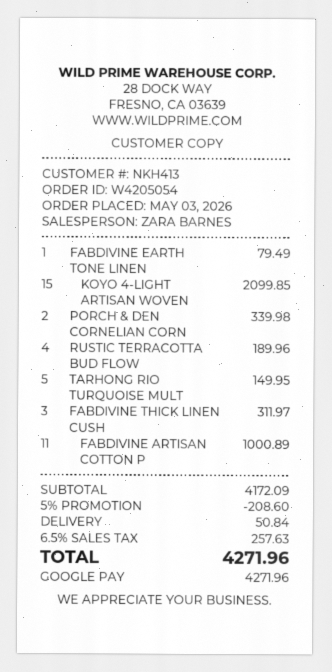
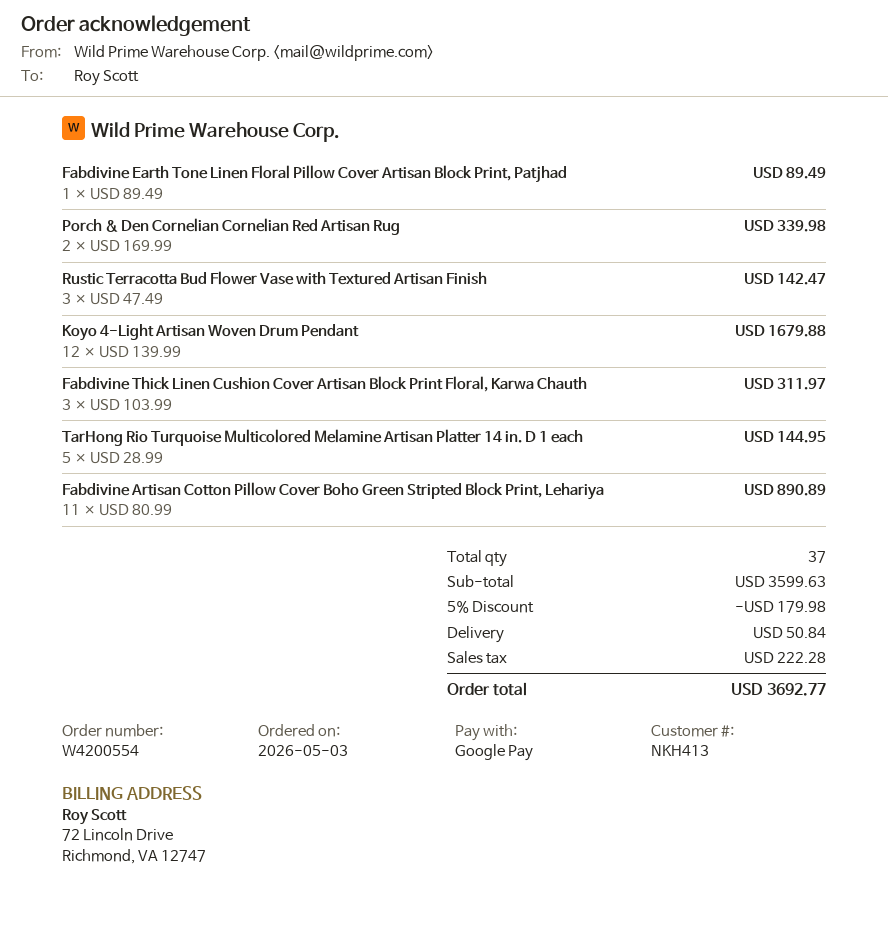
order number: W4205054 -> W4200554
FABDIVINE EARTH TONE LINEN: 1 for 79.49 -> 1 for 89.49
KOYO 4-LIGHT ARTISAN WOVEN: 15 for 2099.85 -> 12 for 1679.88
RUSTIC TERRACOTTA BUD FLOW: 4 for 189.96 -> 3 for 142.47
TARHONG RIO TURQUOISE MULT: 5 for 149.95 -> 5 for 144.95
FABDIVINE ARTISAN COTTON P: 11 for 1000.89 -> 11 for 890.89
subtotal: 4172.09 -> 3599.63
discount: 5% = 208.60 -> 5% = 179.98
tax: 257.63 -> 222.28
total: 4271.96 -> 3692.77

